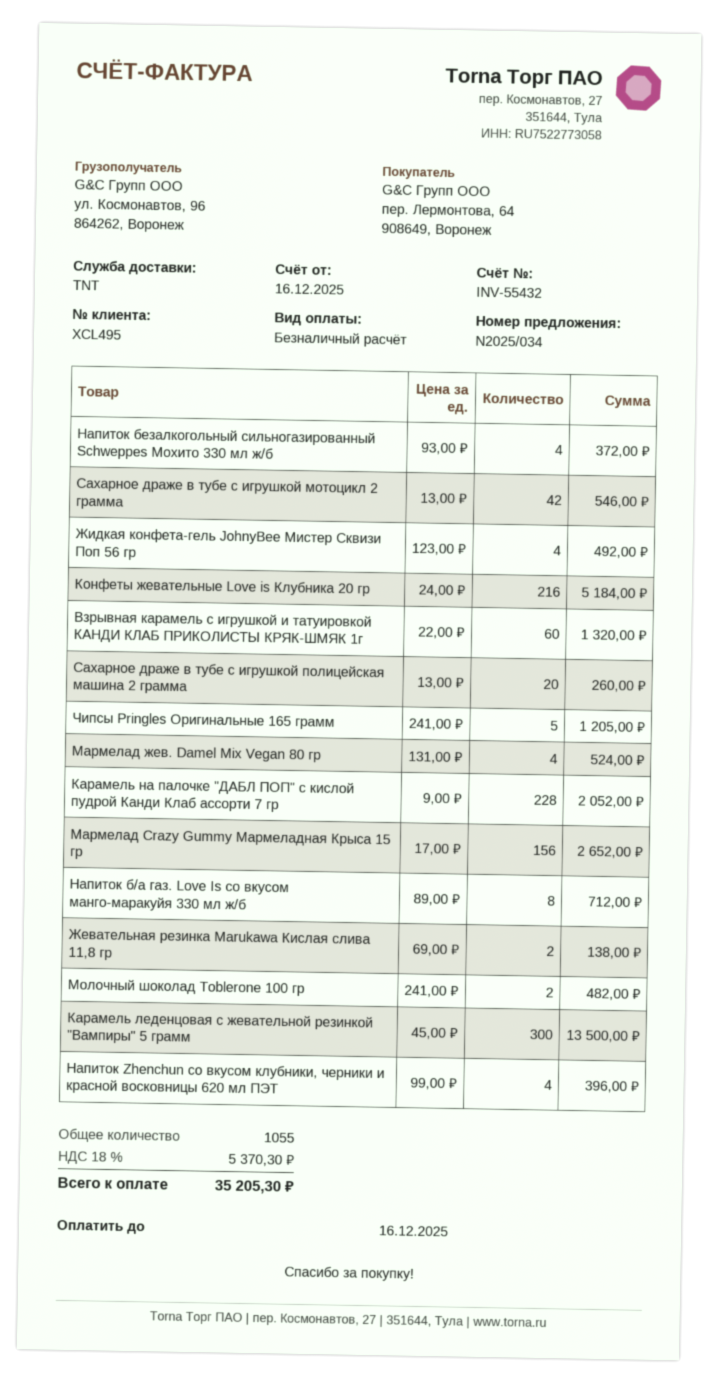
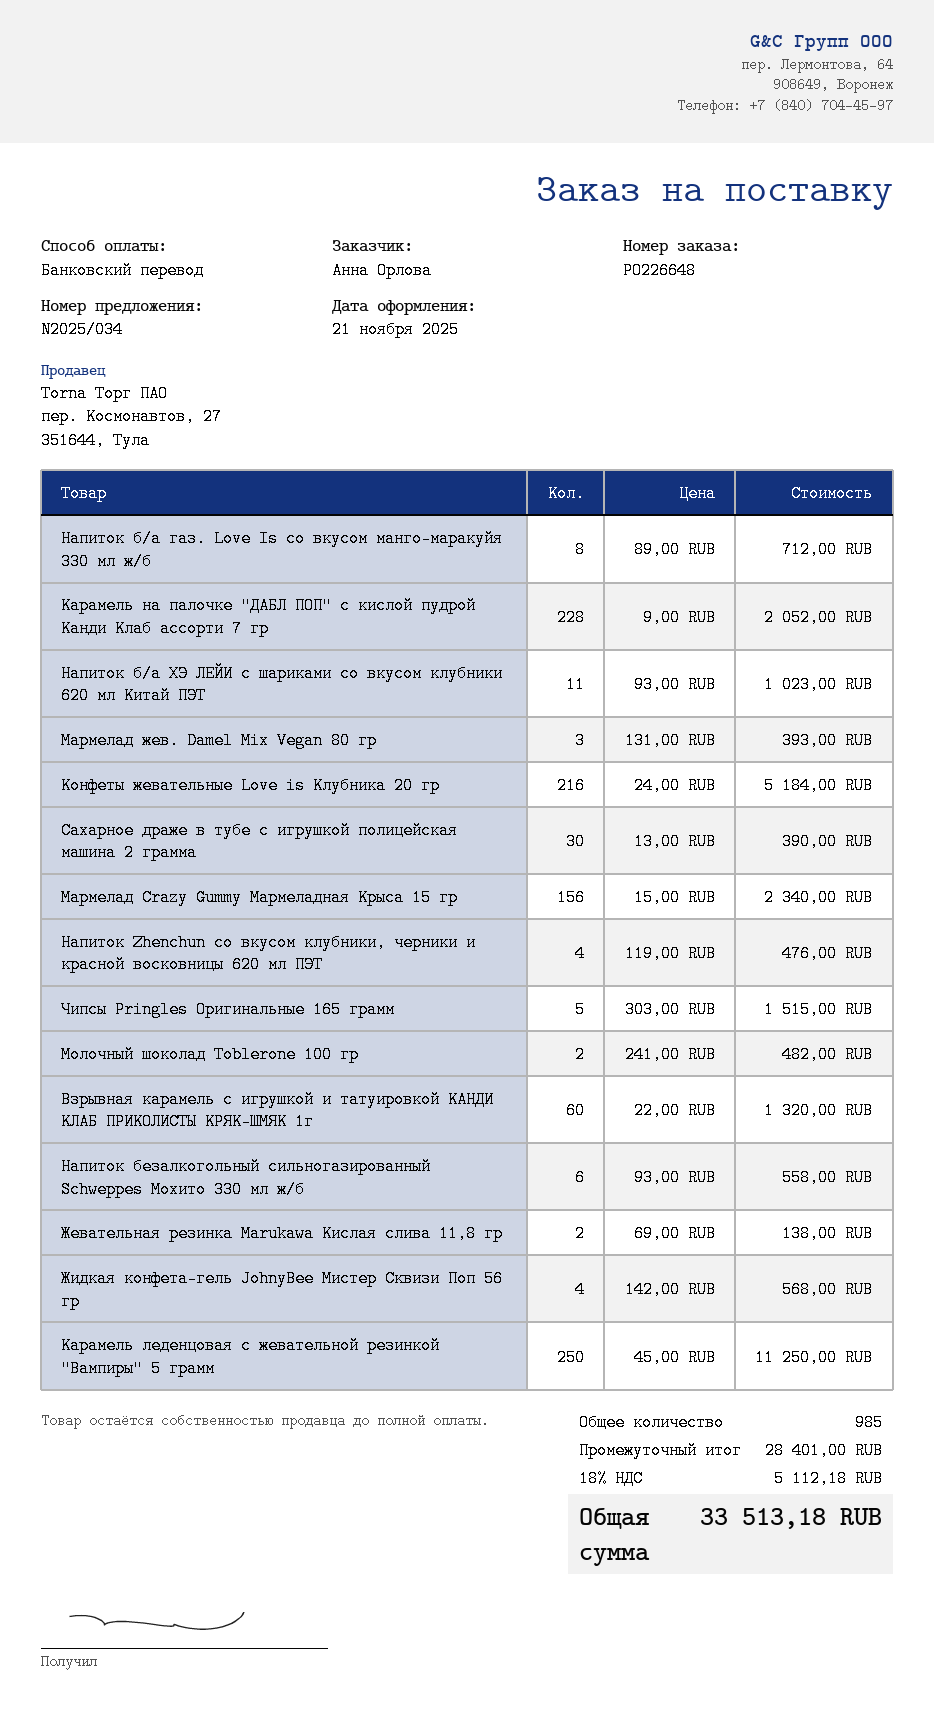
Напиток безалкогольный сильногазированный Schweppes Мохито 330 мл ж/б: 4 x 93.00 = 372.00 -> 6 x 93.00 = 558.00
Сахарное драже в тубе с игрушкой мотоцикл 2 грамма: 42 x 13.00 = 546.00 -> none
Жидкая конфета-гель JohnyBee Мистер Сквизи Поп 56 гр: 4 x 123.00 = 492.00 -> 4 x 142.00 = 568.00
Сахарное драже в тубе с игрушкой полицейская машина 2 грамма: 20 x 13.00 = 260.00 -> 30 x 13.00 = 390.00
Чипсы Pringles Оригинальные 165 грамм: 5 x 241.00 = 1205.00 -> 5 x 303.00 = 1515.00
Мармелад жев. Damel Mix Vegan 80 гр: 4 x 131.00 = 524.00 -> 3 x 131.00 = 393.00
Мармелад Crazy Gummy Мармеладная Крыса 15 гр: 156 x 17.00 = 2652.00 -> 156 x 15.00 = 2340.00
Карамель леденцовая с жевательной резинкой "Вампиры" 5 грамм: 300 x 45.00 = 13500.00 -> 250 x 45.00 = 11250.00
Напиток Zhenchun со вкусом клубники, черники и красной восковницы 620 мл ПЭТ: 4 x 99.00 = 396.00 -> 4 x 119.00 = 476.00
Напиток б/а ХЭ ЛЕЙИ с шариками со вкусом клубники 620 мл Китай ПЭТ: none -> 11 x 93.00 = 1023.00
total quantity: 1055 -> 985
tax: 18% = 5370.30 -> 18% = 5112.18
total: 35205.30 -> 33513.18

